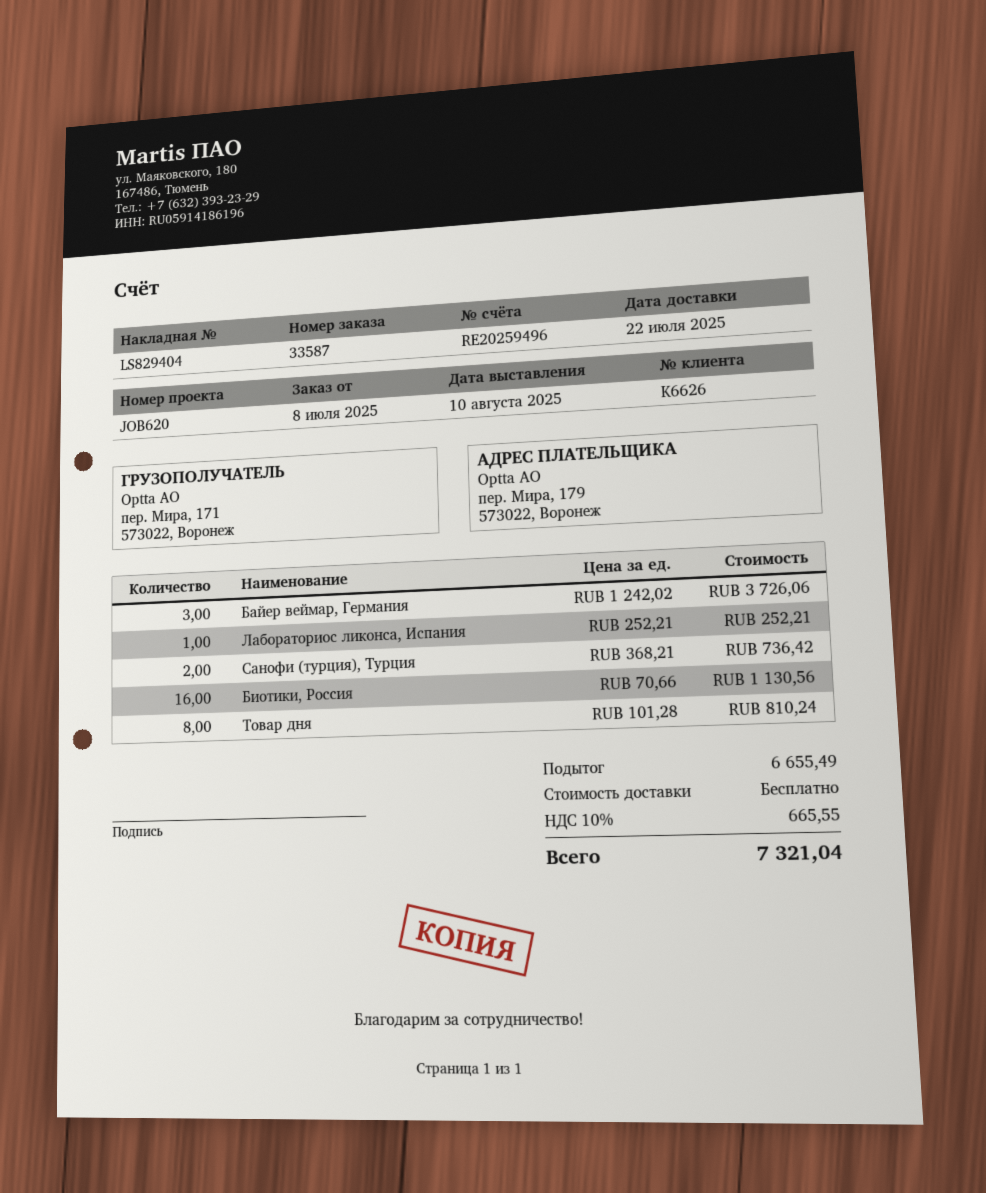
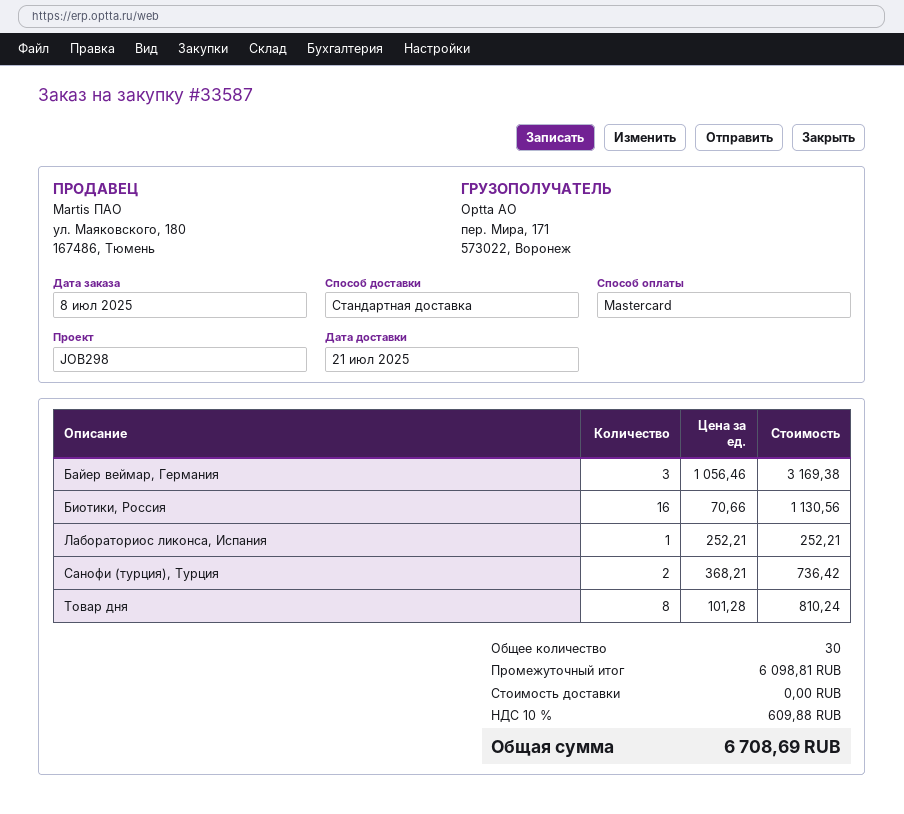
delivery date: 2025-07-22 -> 2025-07-21
reference: JOB620 -> JOB298
Байер веймар, Германия: 3 x 1242.02 = 3726.06 -> 3 x 1056.46 = 3169.38
subtotal: 6655.49 -> 6098.81
tax: 10% = 665.55 -> 10% = 609.88
total: 7321.04 -> 6708.69

